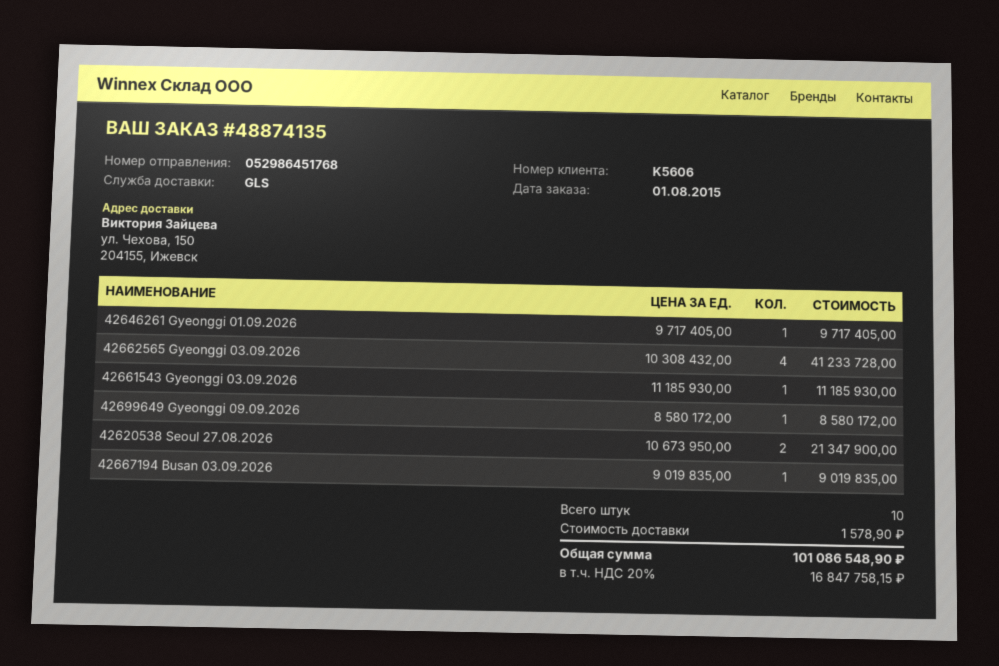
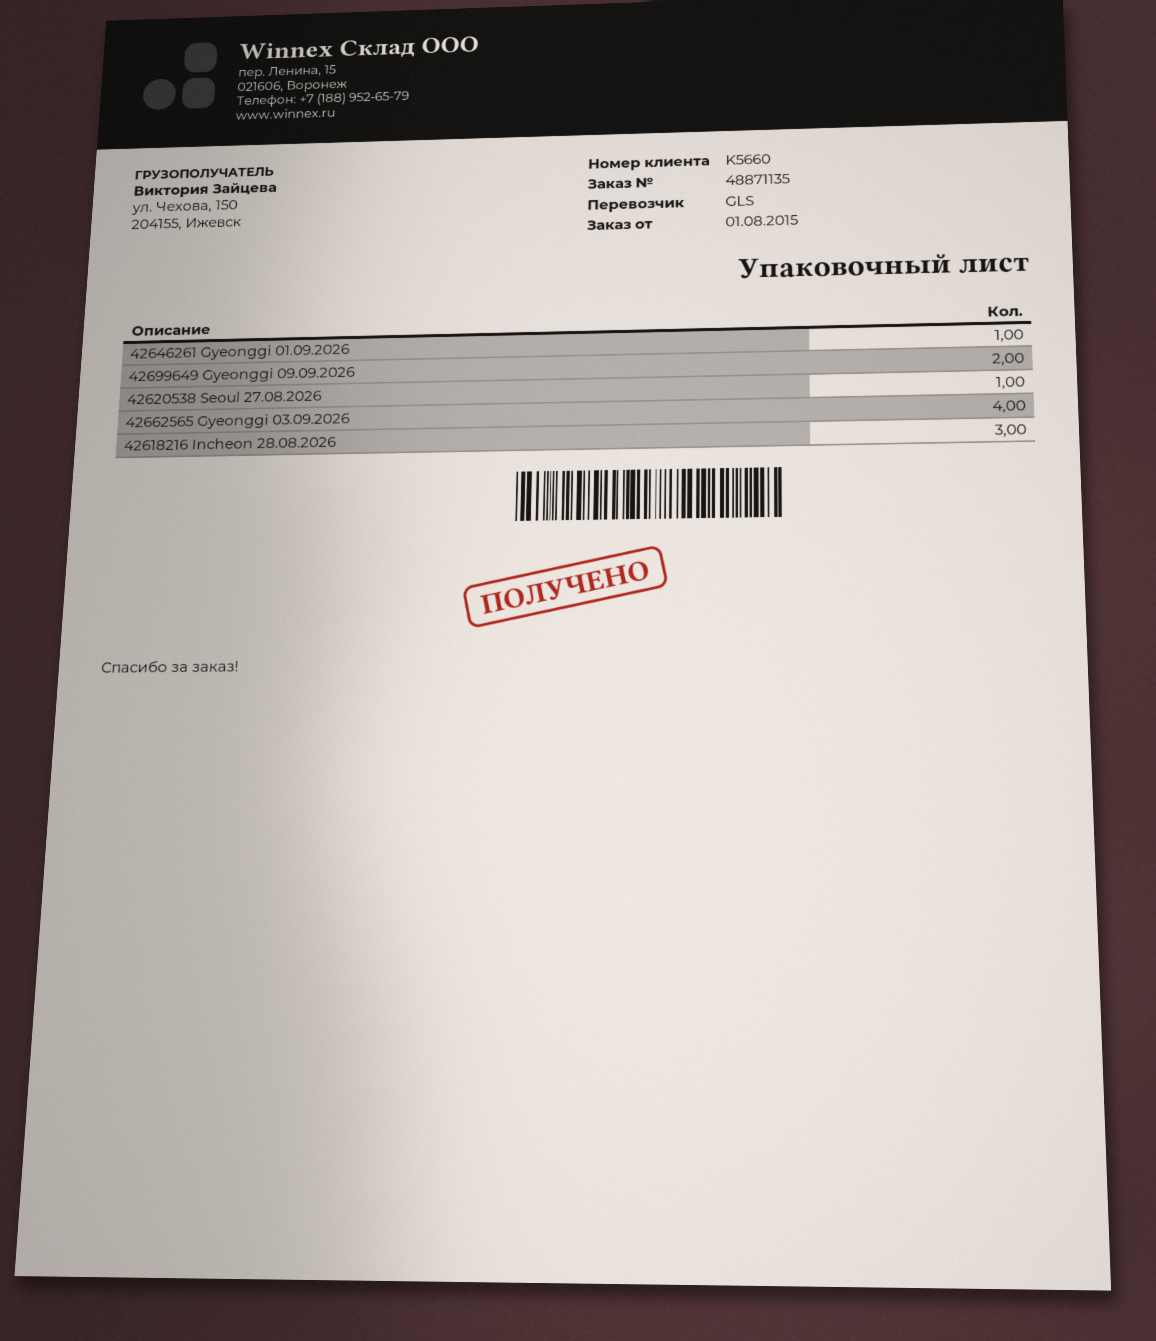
order number: 48874135 -> 48871135
customer number: K5606 -> K5660
42661543 Gyeonggi 03.09.2026: 1 -> none
42699649 Gyeonggi 09.09.2026: 1 -> 2
42620538 Seoul 27.08.2026: 2 -> 1
42667194 Busan 03.09.2026: 1 -> none
42618216 Incheon 28.08.2026: none -> 3

